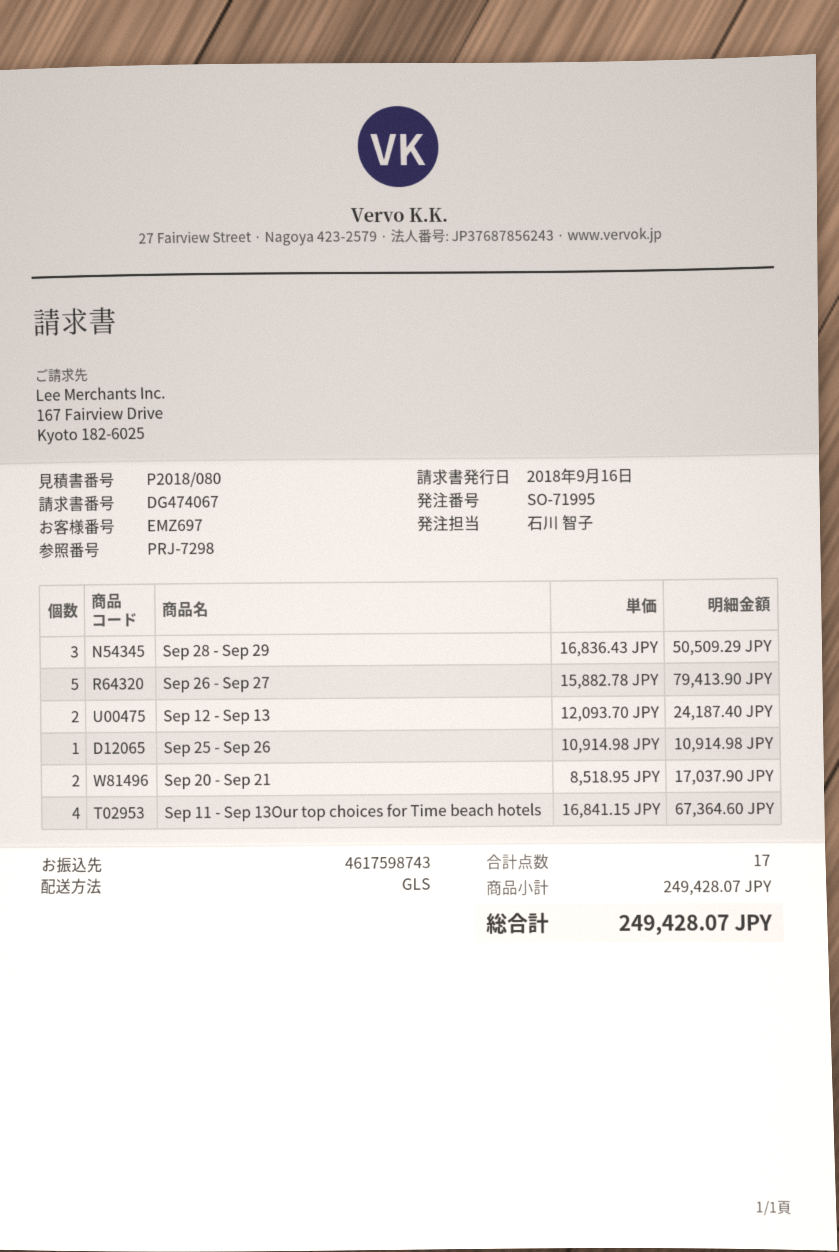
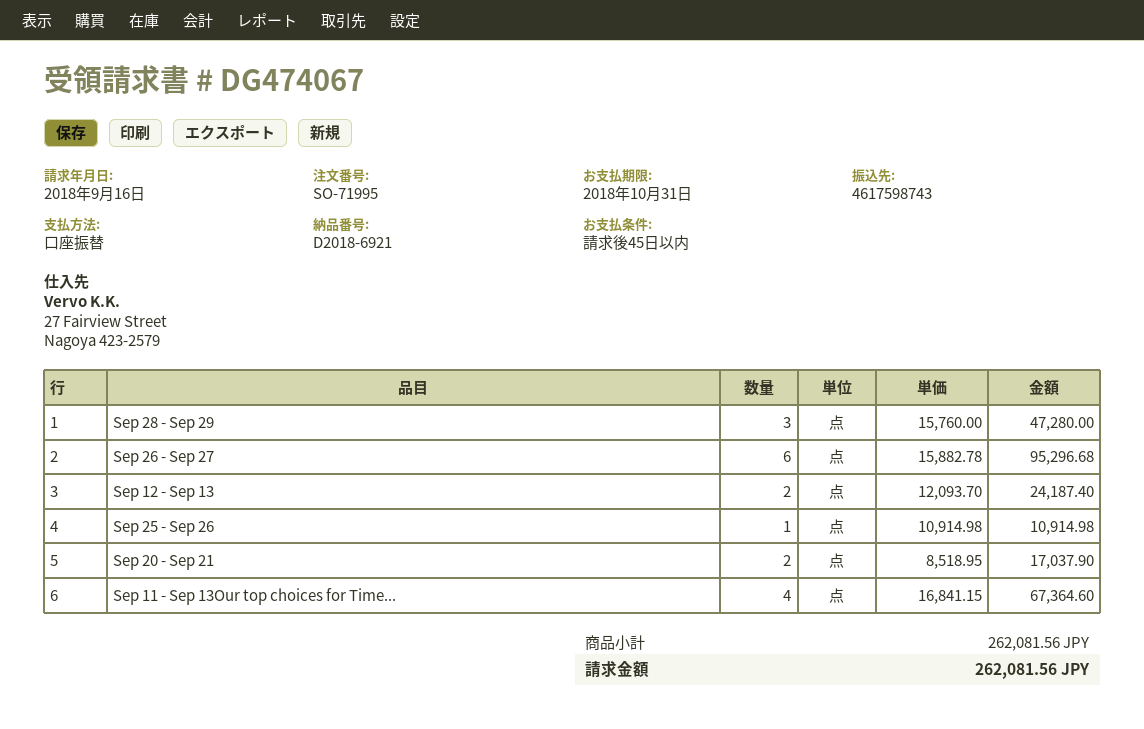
Sep 28 - Sep 29: 3 x 16836.43 = 50509.29 -> 3 x 15760.00 = 47280.00
Sep 26 - Sep 27: 5 x 15882.78 = 79413.90 -> 6 x 15882.78 = 95296.68
subtotal: 249428.07 -> 262081.56
total: 249428.07 -> 262081.56

